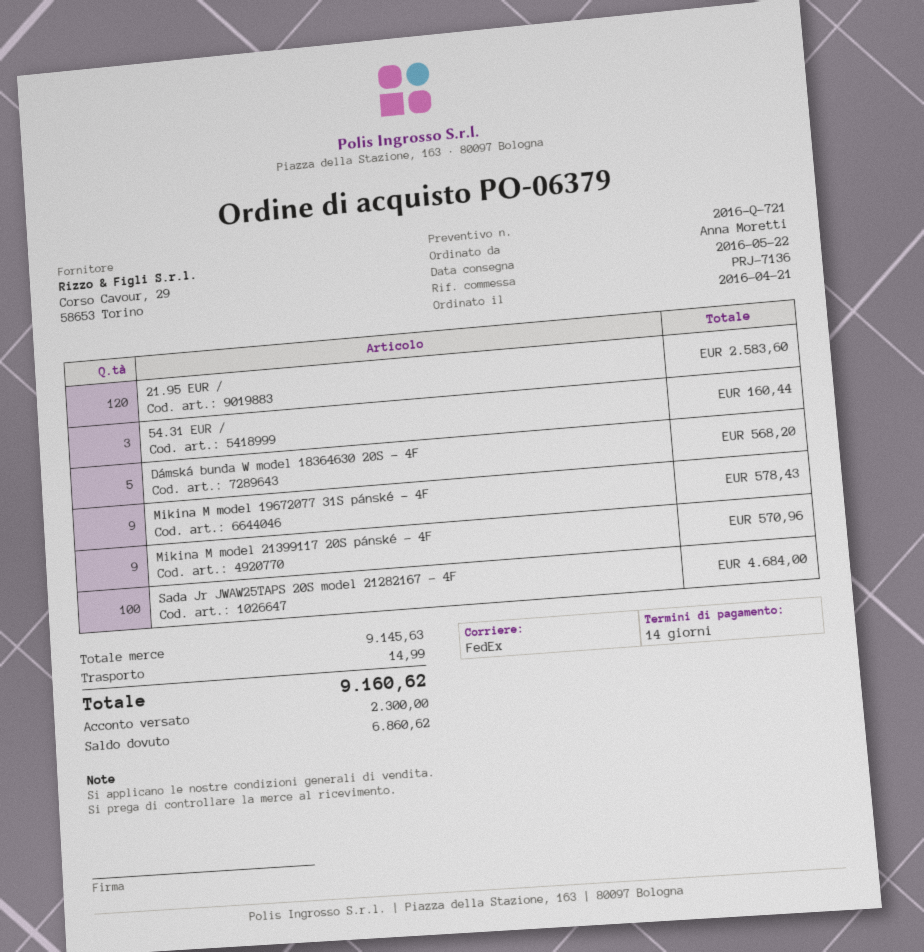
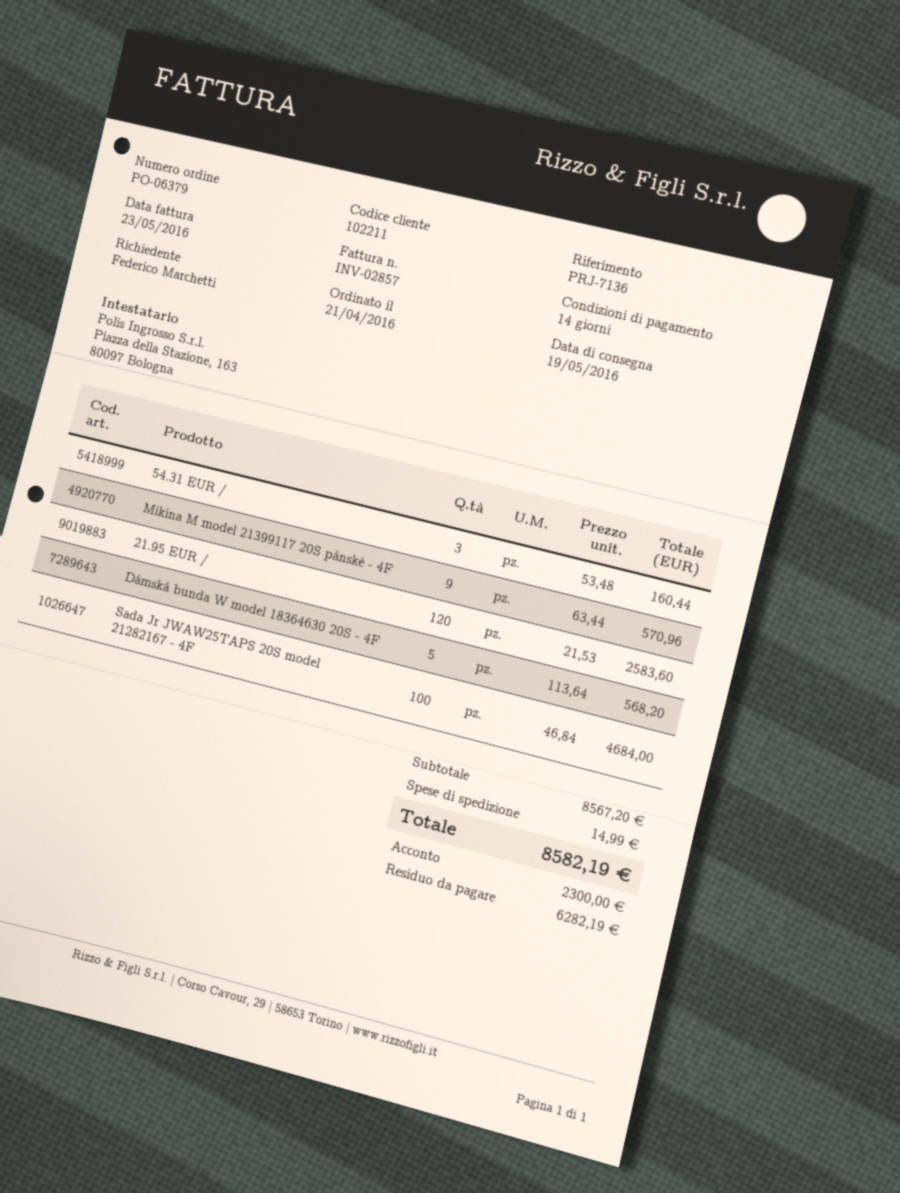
delivery date: 2016-05-22 -> 2016-05-19
ordered by: Anna Moretti -> Federico Marchetti
Mikina M model 19672077 31S pánské - 4F: 9 for 578.43 -> none
subtotal: 9145.63 -> 8567.20
total: 9160.62 -> 8582.19
balance: 6860.62 -> 6282.19

